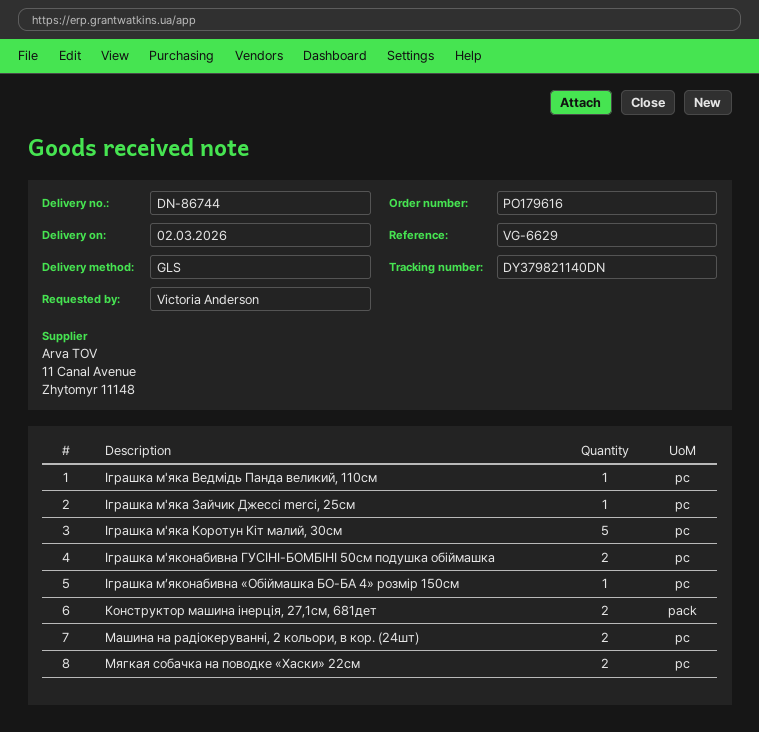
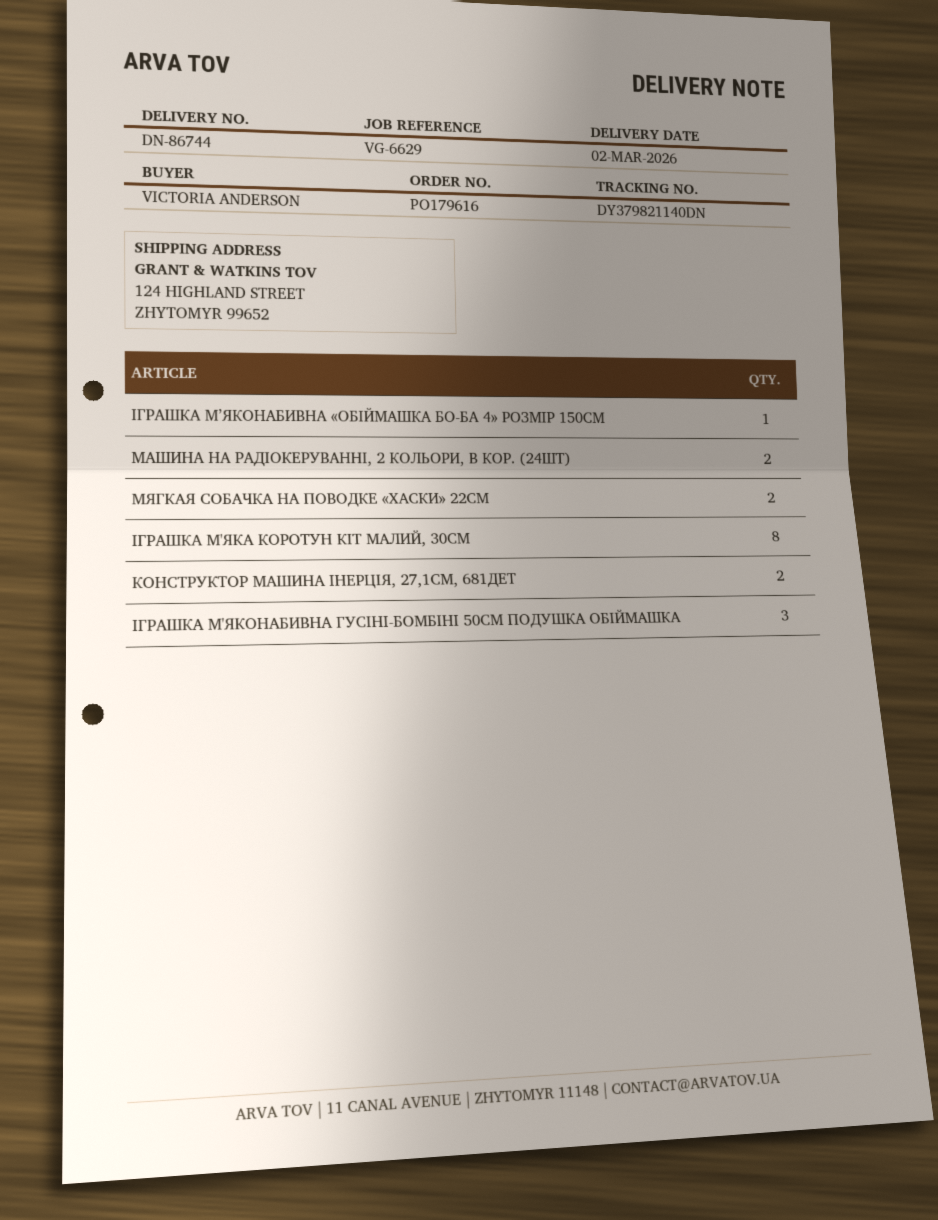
Іграшка м'яка Ведмідь Панда великий, 110см: 1 -> none
Іграшка м'яка Зайчик Джессі merci, 25см: 1 -> none
Іграшка м'яка Коротун Кіт малий, 30см: 5 -> 8
Іграшка м'яконабивна ГУСІНІ-БОМБІНІ 50см подушка обіймашка: 2 -> 3

